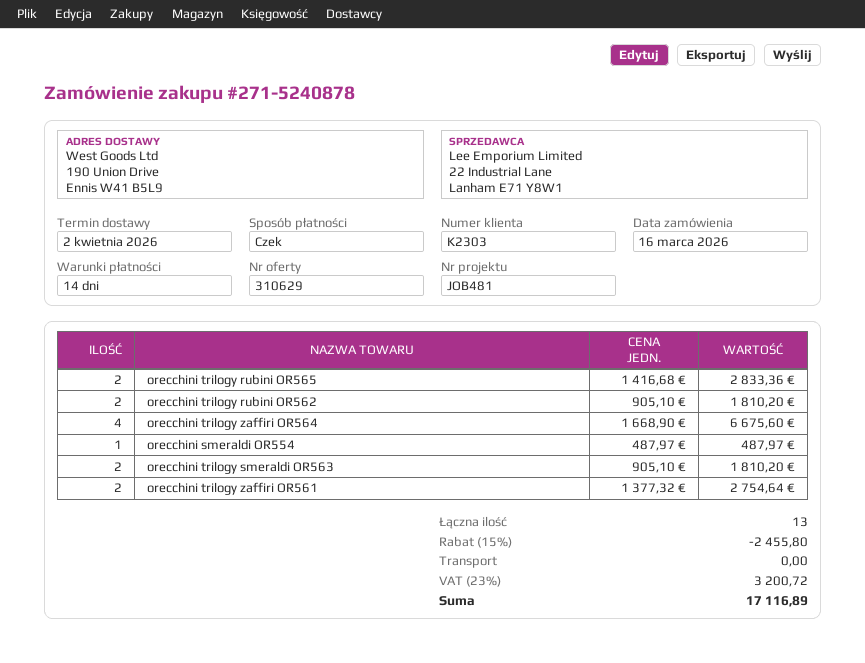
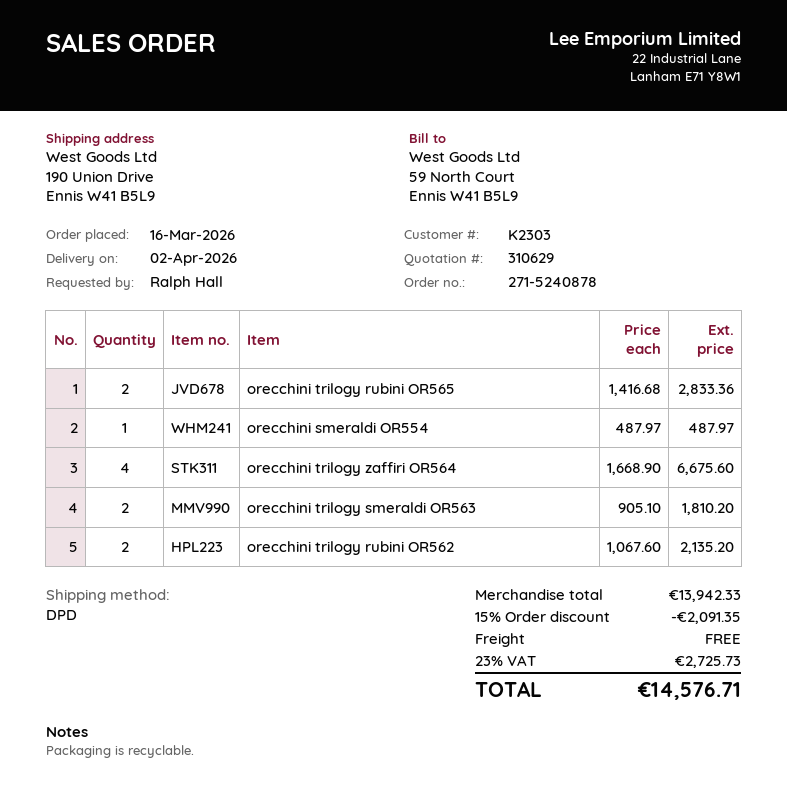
orecchini trilogy rubini OR562: 2 x 905.10 = 1810.20 -> 2 x 1067.60 = 2135.20
orecchini trilogy zaffiri OR561: 2 x 1377.32 = 2754.64 -> none
discount: 15% = 2455.80 -> 15% = 2091.35
tax: 23% = 3200.72 -> 23% = 2725.73
total: 17116.89 -> 14576.71

